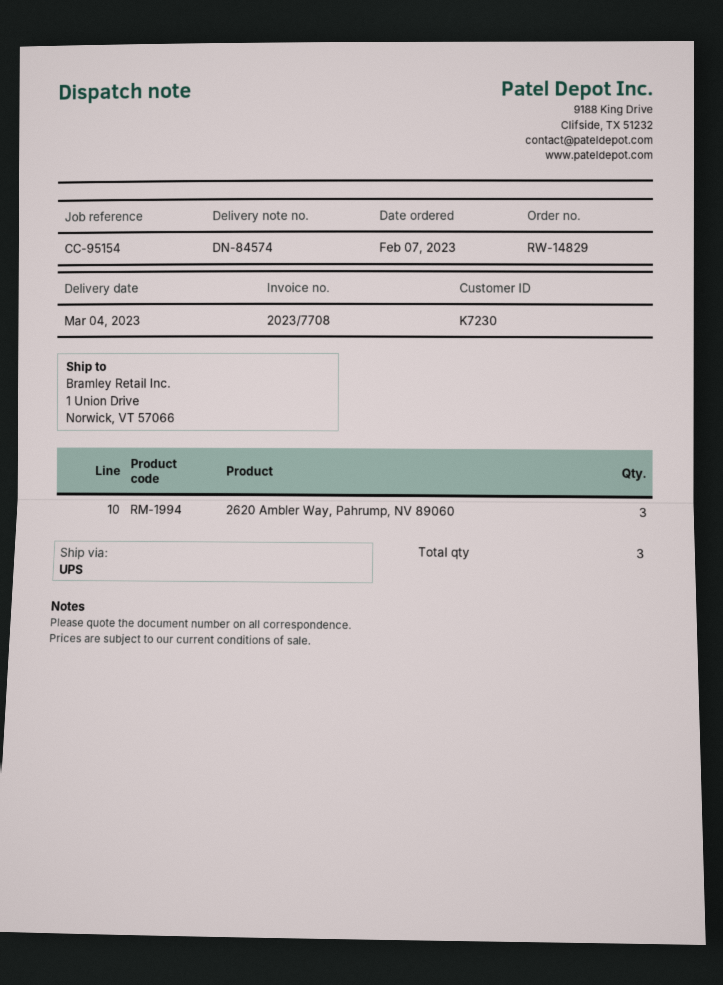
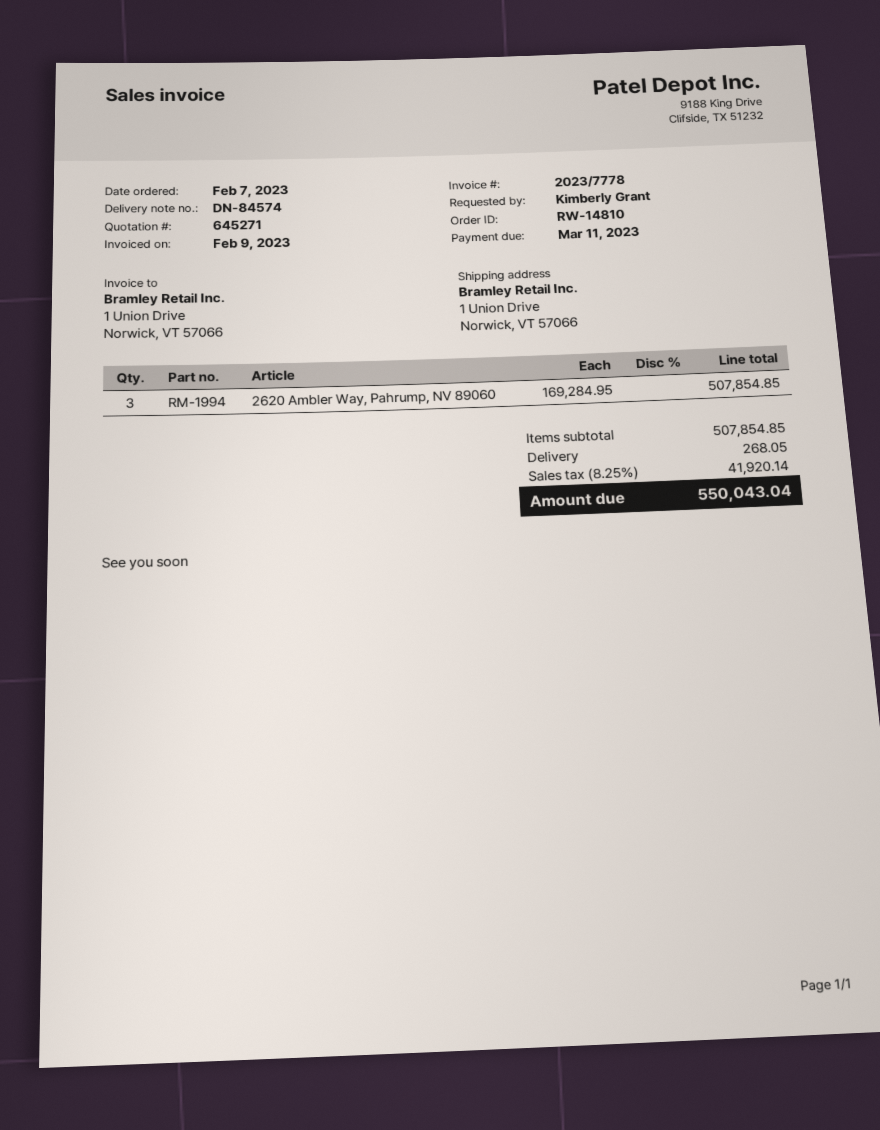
order number: RW-14829 -> RW-14810
invoice number: 2023/7708 -> 2023/7778

